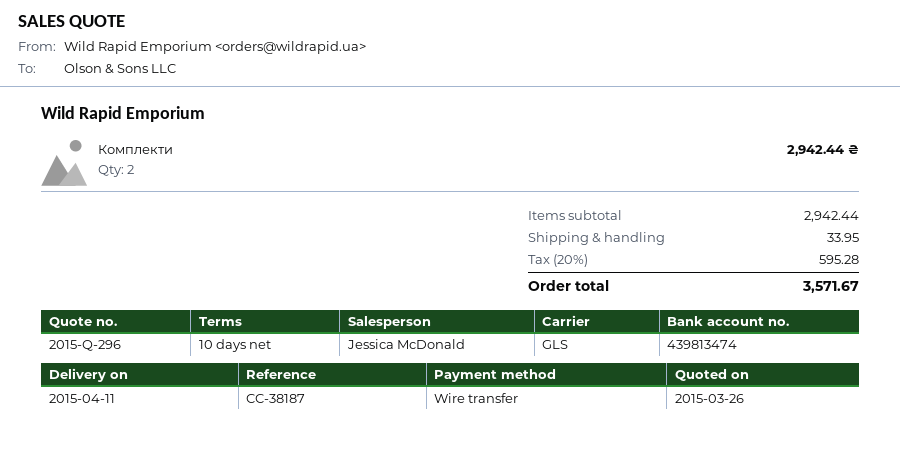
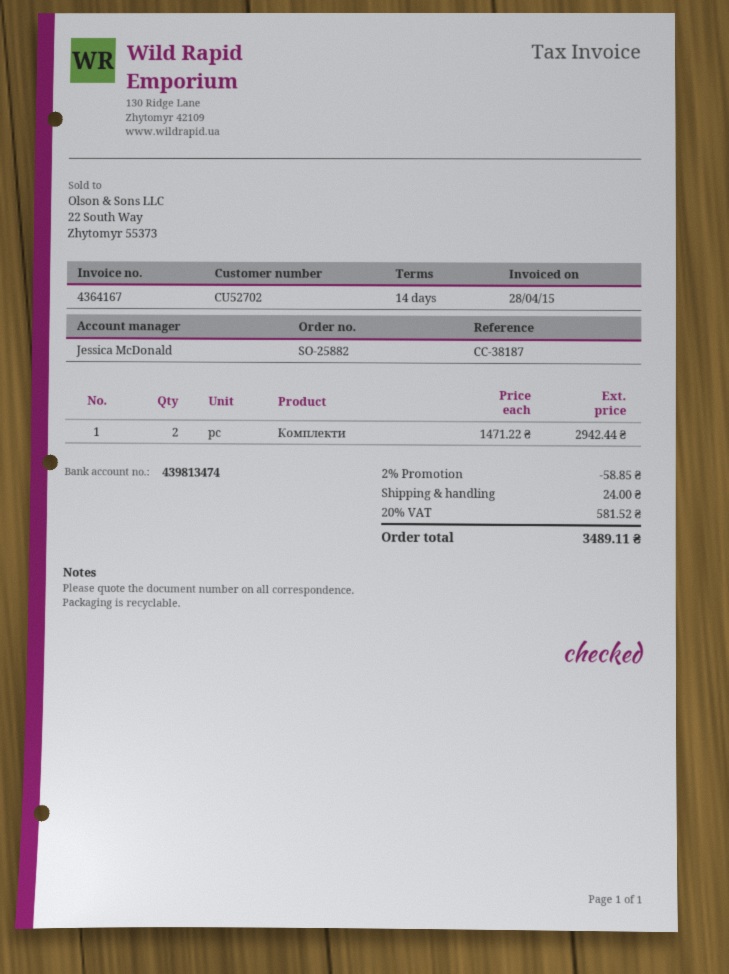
payment terms: 10 days -> 14 days
discount: none -> 2% = 58.85
shipping: 33.95 -> 24.00
tax: 20% = 595.28 -> 20% = 581.52
total: 3571.67 -> 3489.11

